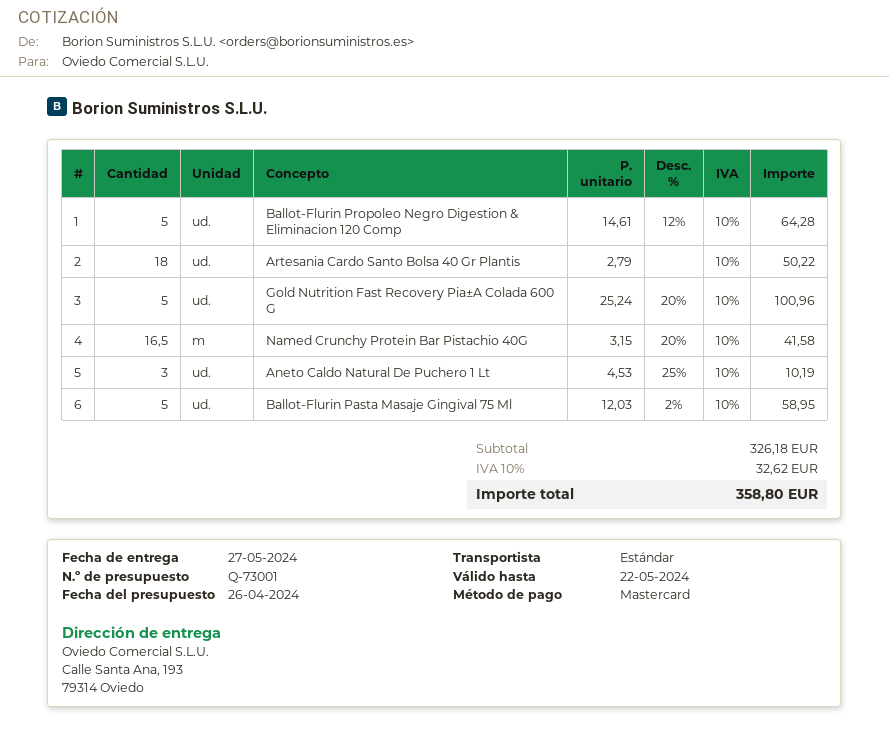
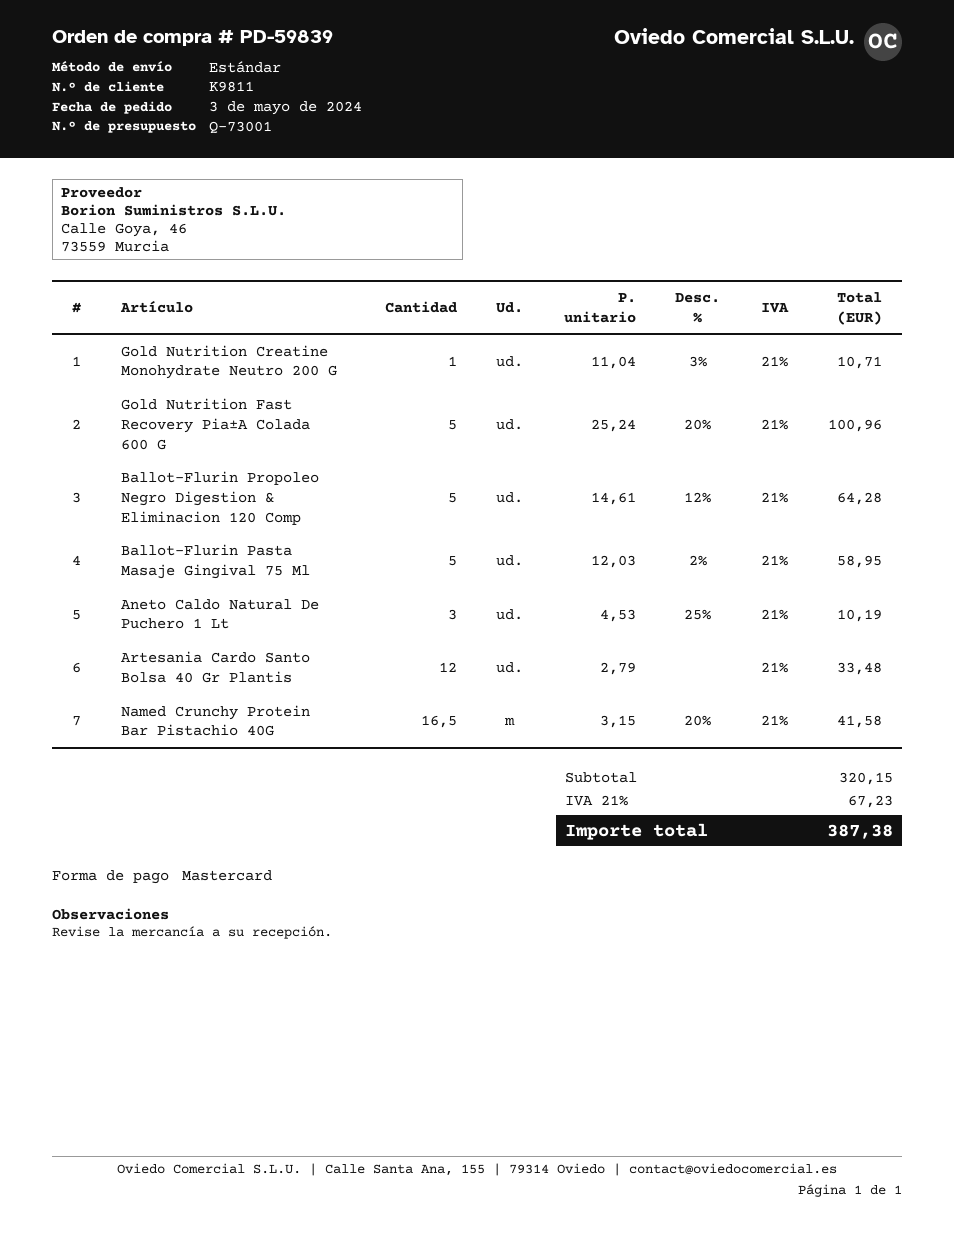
Artesania Cardo Santo Bolsa 40 Gr Plantis: 18 x 2.79 = 50.22 -> 12 x 2.79 = 33.48
Gold Nutrition Creatine Monohydrate Neutro 200 G: none -> 1 x 11.04 - 3% = 10.71
subtotal: 326.18 -> 320.15
tax: 10% = 32.62 -> 21% = 67.23
total: 358.80 -> 387.38

